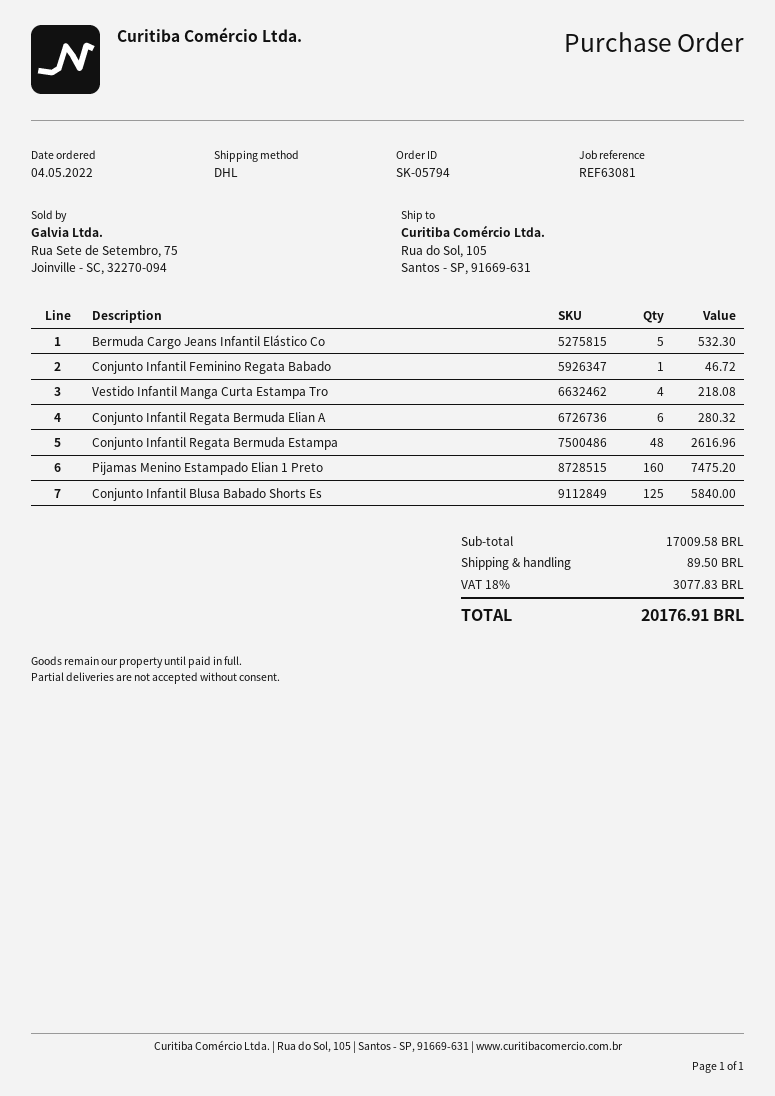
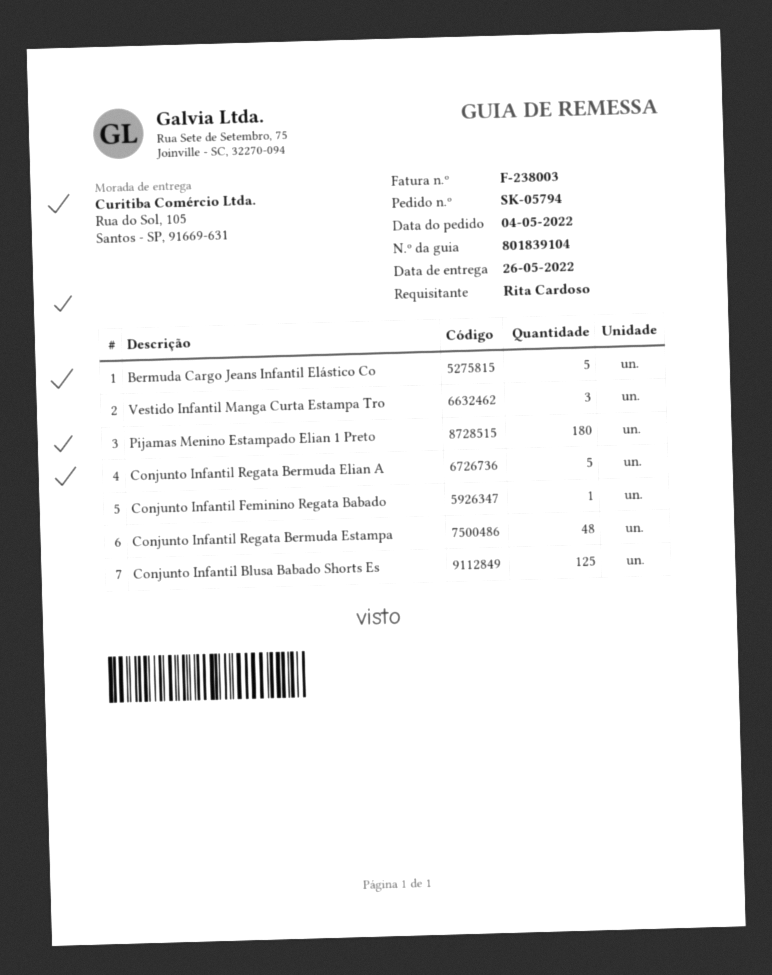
Vestido Infantil Manga Curta Estampa Tro: 4 -> 3
Conjunto Infantil Regata Bermuda Elian A: 6 -> 5
Pijamas Menino Estampado Elian 1 Preto: 160 -> 180

